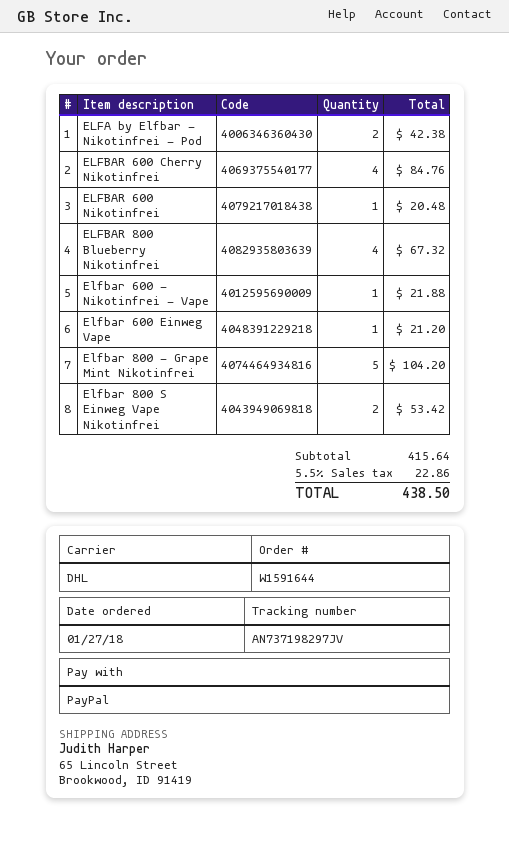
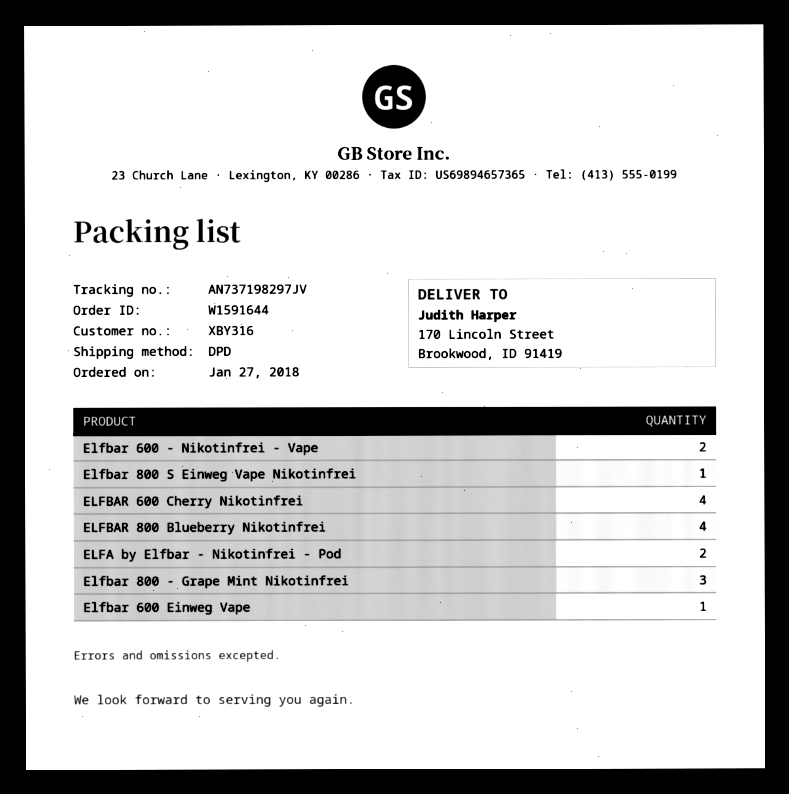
shipping method: DHL -> DPD
ship to: 65 Lincoln Street, Brookwood, ID 91419 -> 170 Lincoln Street, Brookwood, ID 91419
ELFBAR 600 Nikotinfrei: 1 -> none
Elfbar 600 - Nikotinfrei - Vape: 1 -> 2
Elfbar 800 - Grape Mint Nikotinfrei: 5 -> 3
Elfbar 800 S Einweg Vape Nikotinfrei: 2 -> 1

